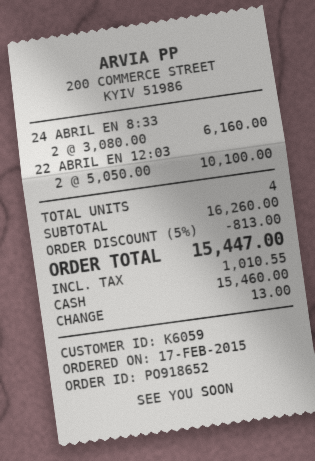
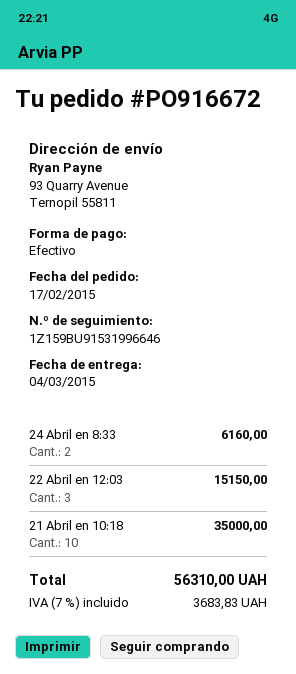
order number: PO918652 -> PO916672
22 ABRIL EN 12:03: 2 for 10100.00 -> 3 for 15150.00
21 Abril en 10:18: none -> 10 for 35000.00
discount: 5% = 813.00 -> none
tax: 1010.55 -> 3683.83
total: 15447.00 -> 56310.00

